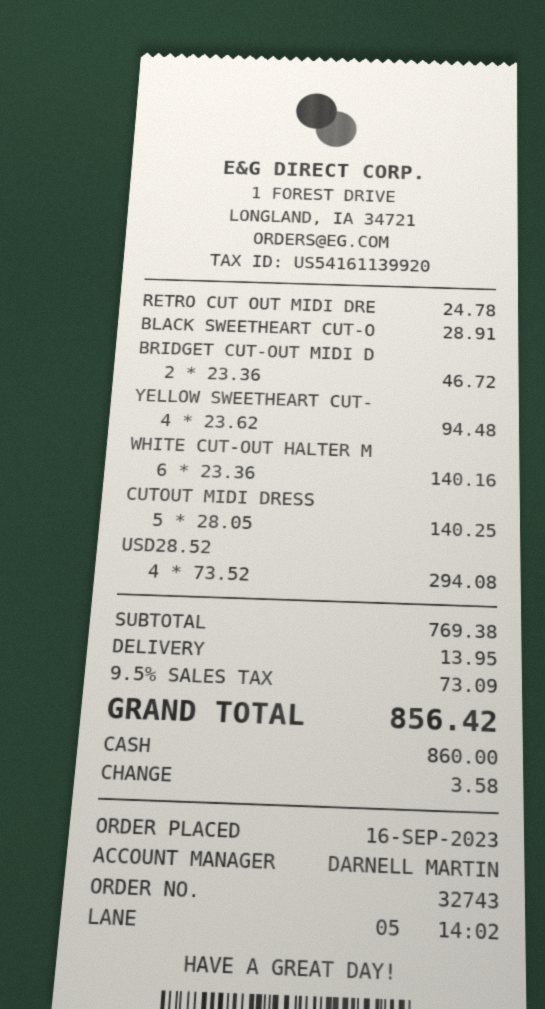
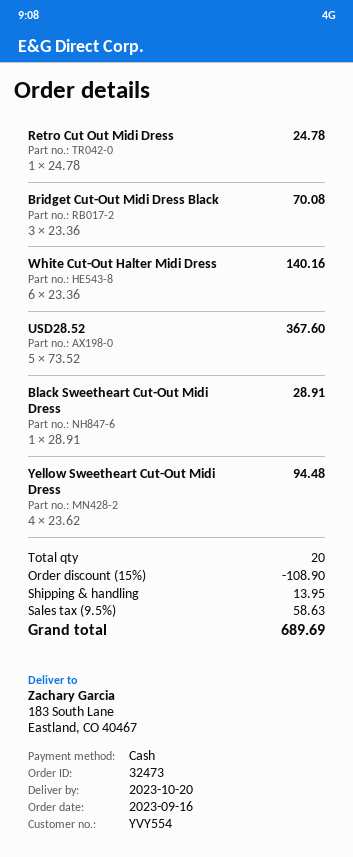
order number: 32743 -> 32473
BRIDGET CUT-OUT MIDI D: 2 x 23.36 = 46.72 -> 3 x 23.36 = 70.08
CUTOUT MIDI DRESS: 5 x 28.05 = 140.25 -> none
USD28.52: 4 x 73.52 = 294.08 -> 5 x 73.52 = 367.60
discount: none -> 15% = 108.90
tax: 9.5% = 73.09 -> 9.5% = 58.63
total: 856.42 -> 689.69

